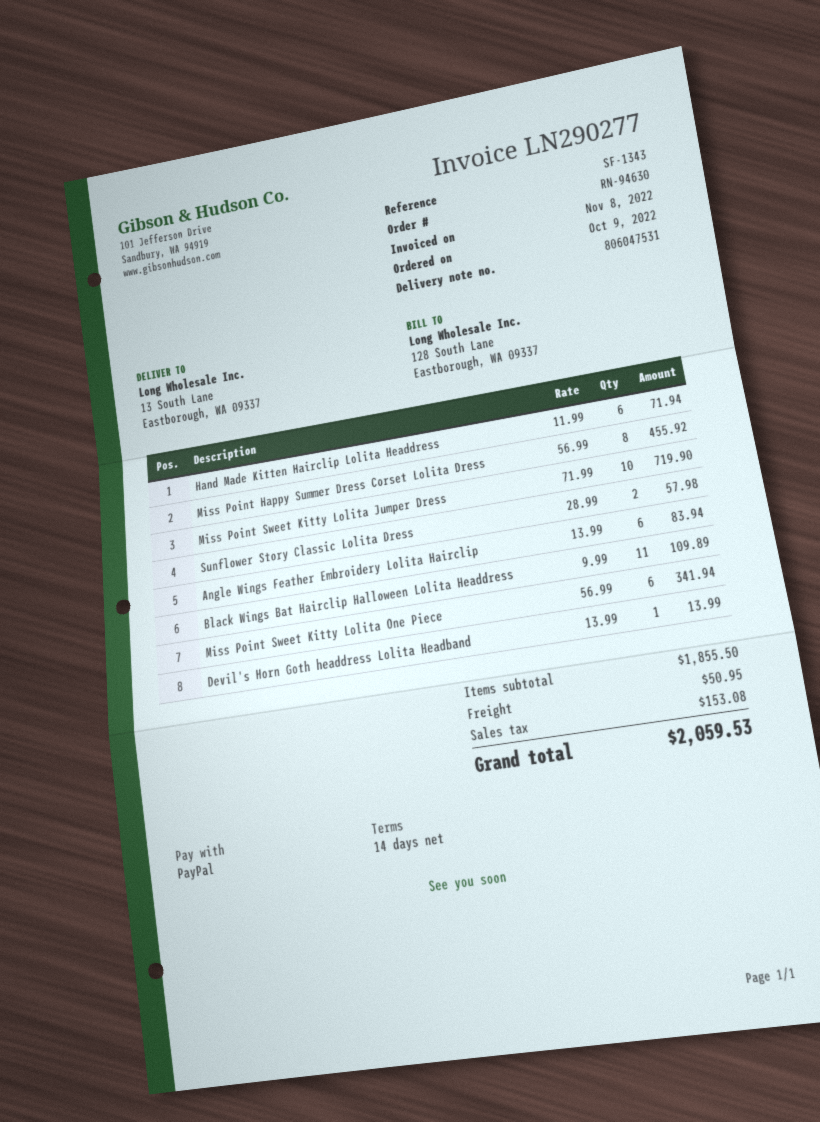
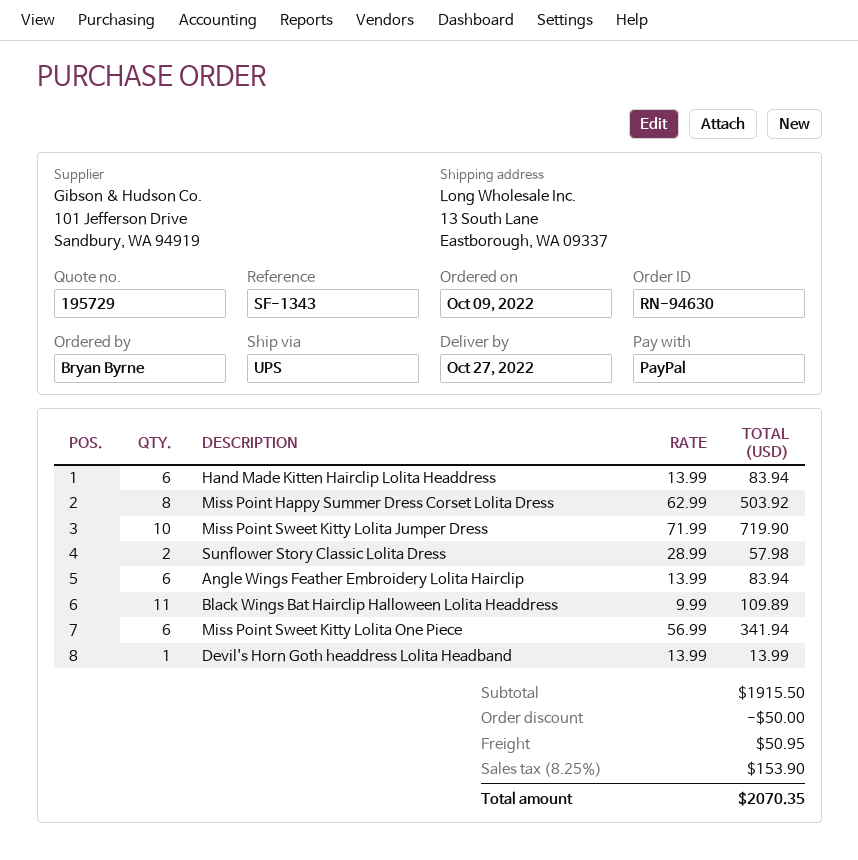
Hand Made Kitten Hairclip Lolita Headdress: 6 x 11.99 = 71.94 -> 6 x 13.99 = 83.94
Miss Point Happy Summer Dress Corset Lolita Dress: 8 x 56.99 = 455.92 -> 8 x 62.99 = 503.92
subtotal: 1855.50 -> 1915.50
discount: none -> 50.00
tax: 153.08 -> 153.90
total: 2059.53 -> 2070.35

